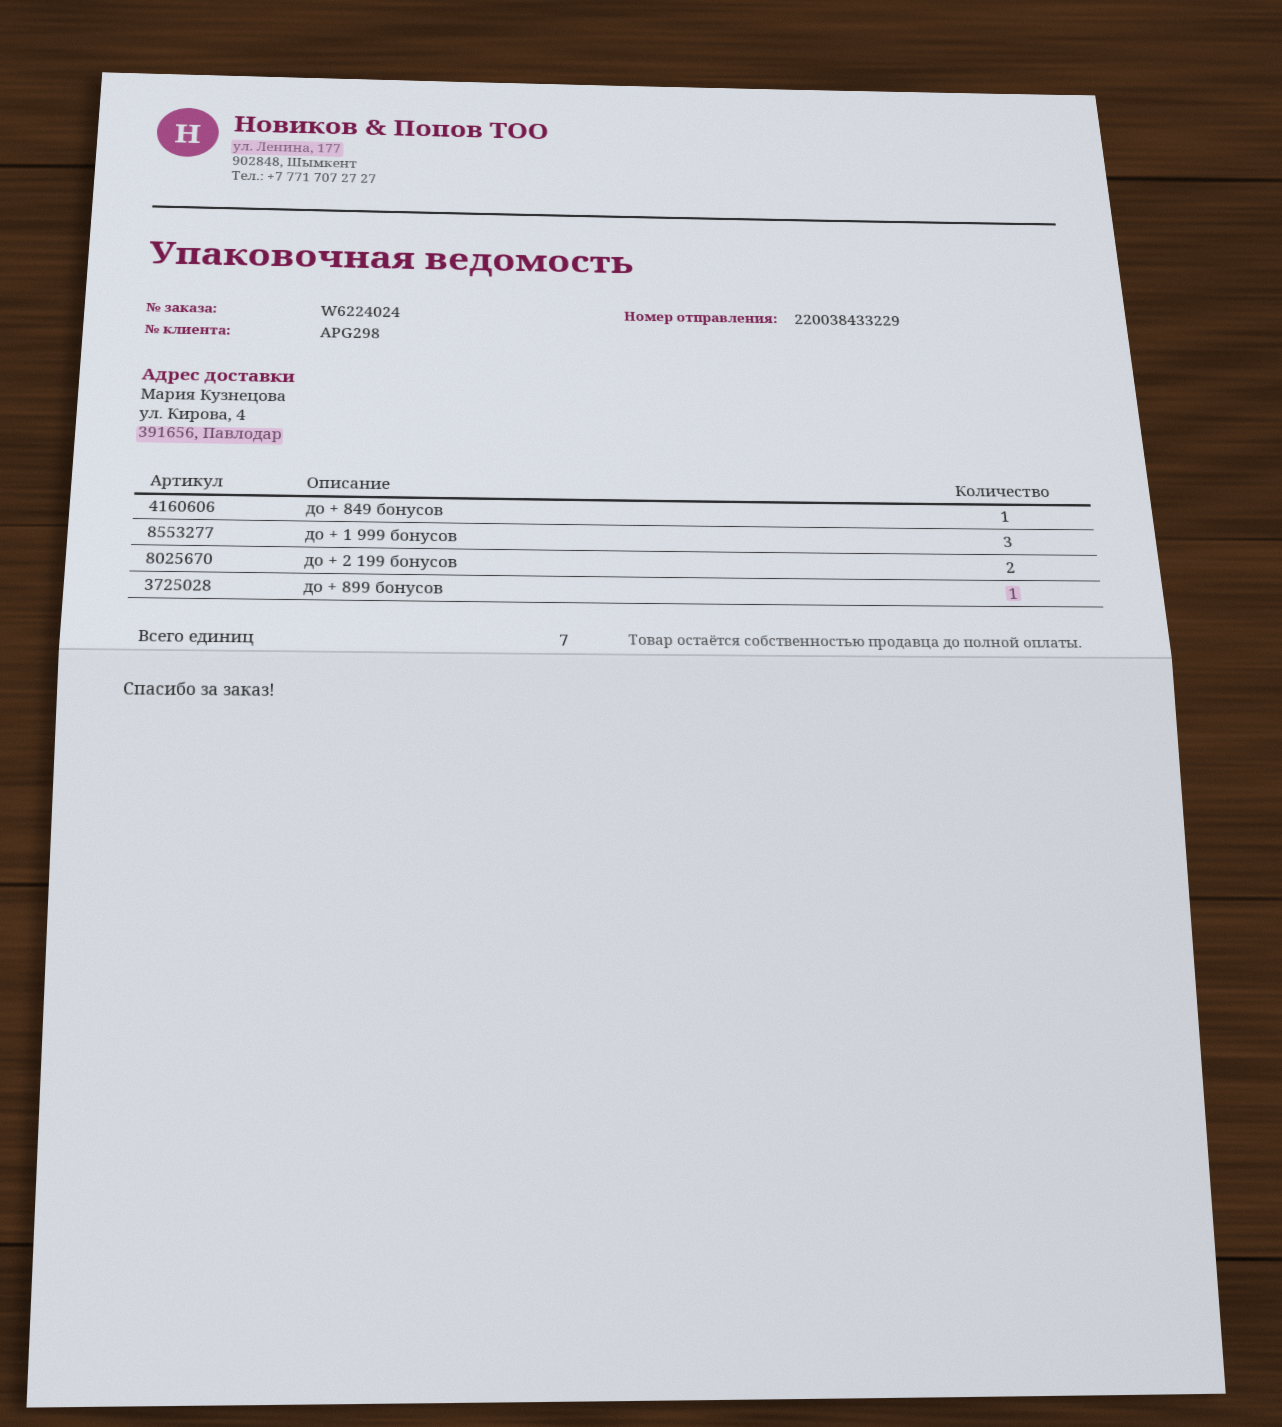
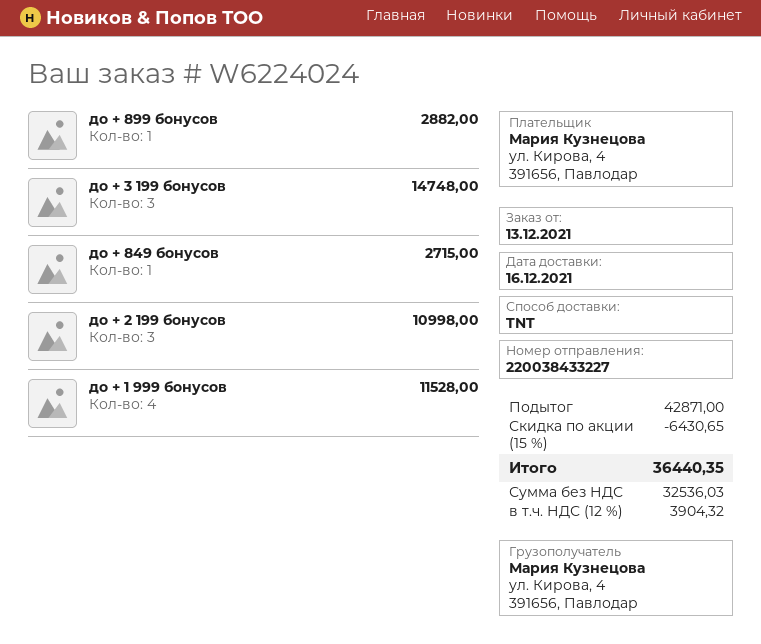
tracking number: 220038433229 -> 220038433227
до + 1 999 бонусов: 3 -> 4
до + 2 199 бонусов: 2 -> 3
до + 3 199 бонусов: none -> 3

